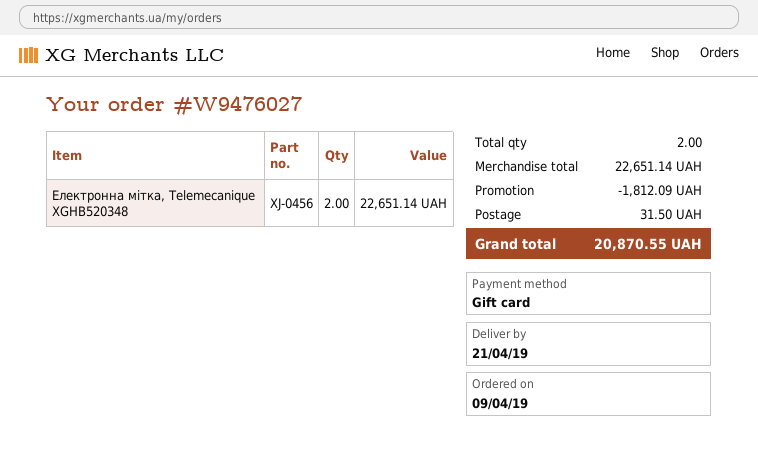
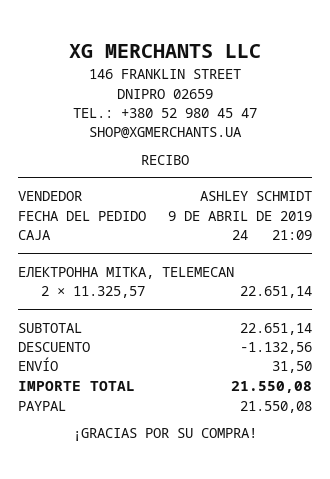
payment method: gift card -> PayPal
discount: 1812.09 -> 1132.56
total: 20870.55 -> 21550.08

